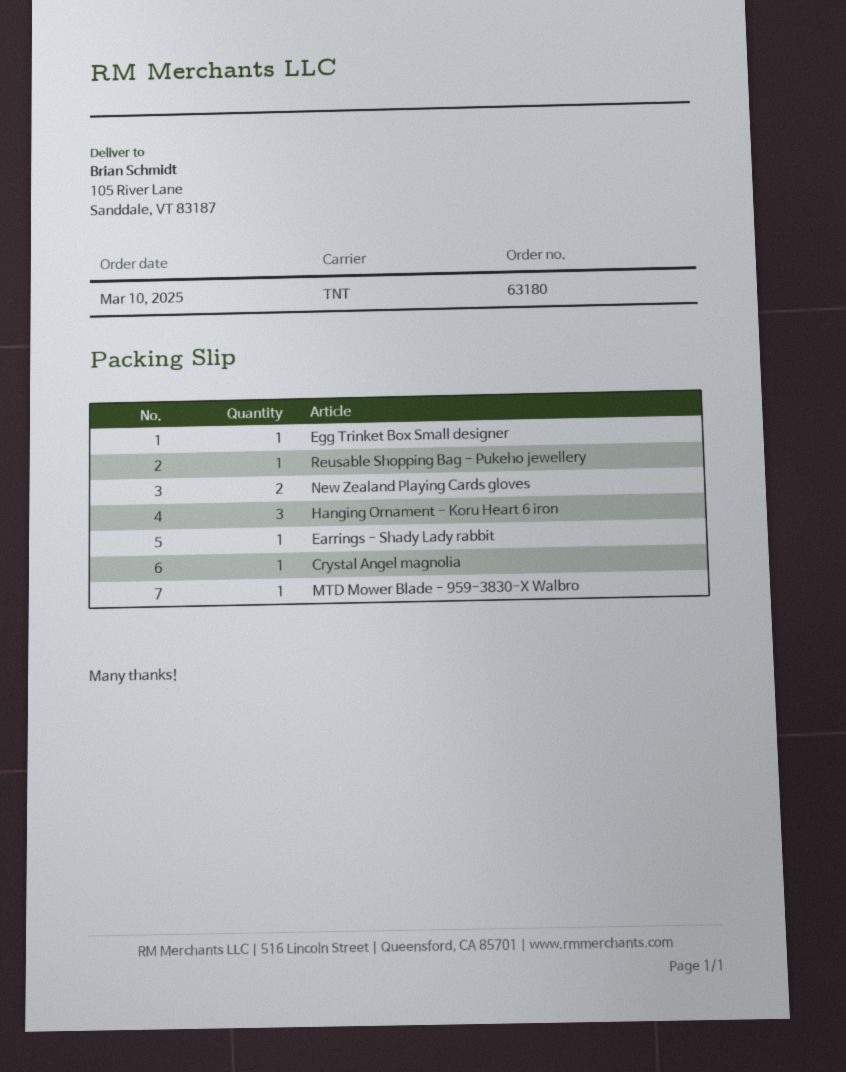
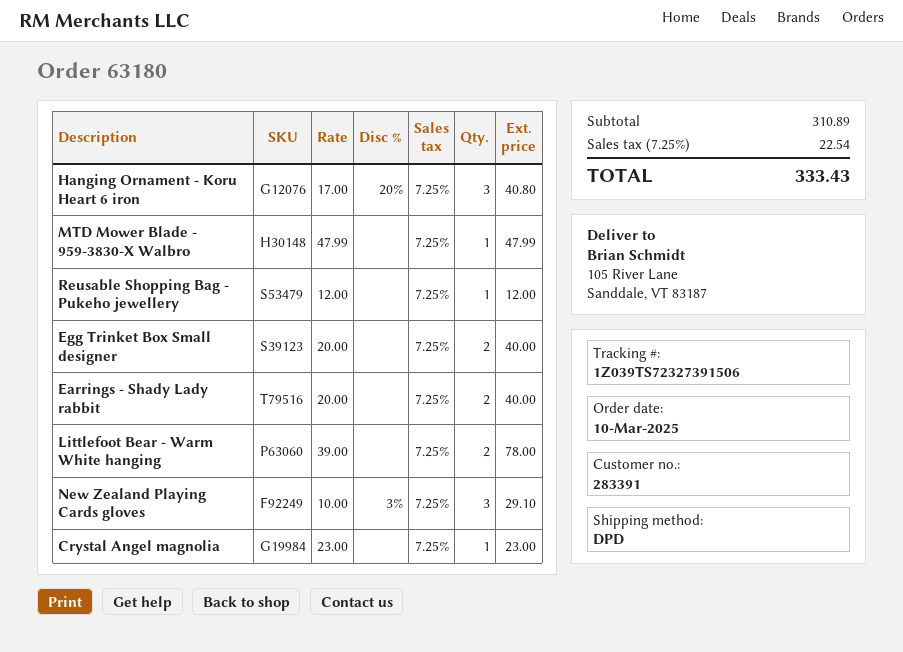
shipping method: TNT -> DPD
Egg Trinket Box Small designer: 1 -> 2
New Zealand Playing Cards gloves: 2 -> 3
Earrings - Shady Lady rabbit: 1 -> 2
Littlefoot Bear - Warm White hanging: none -> 2

